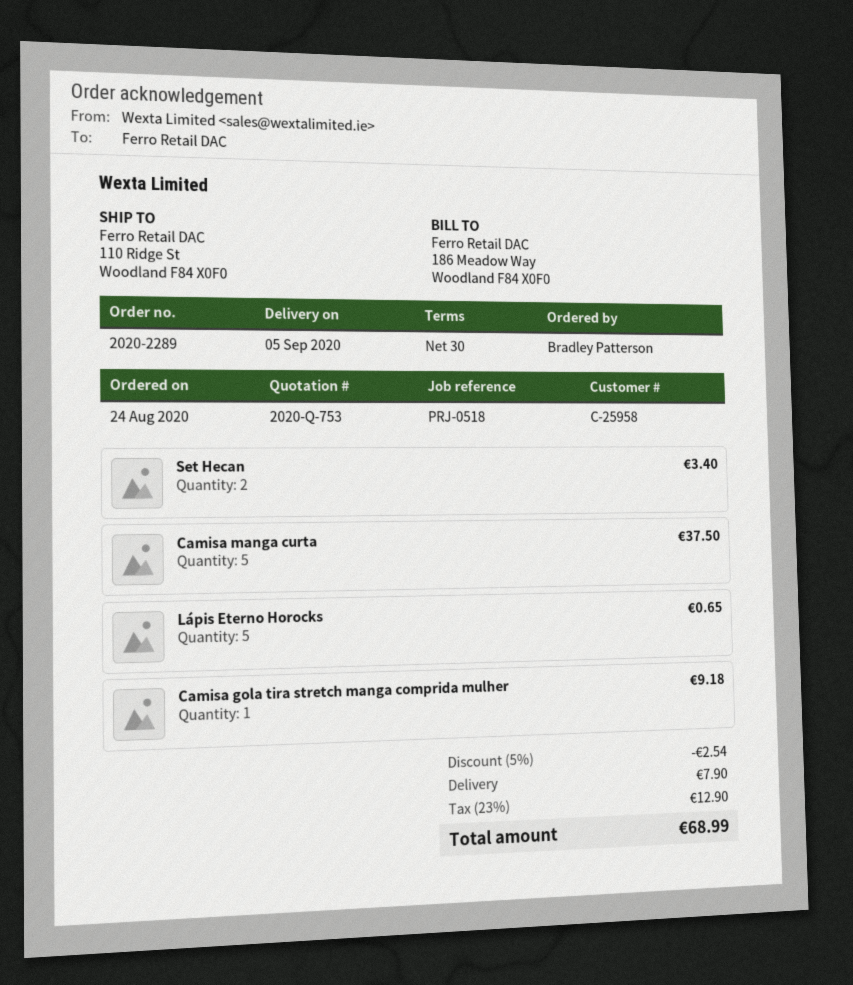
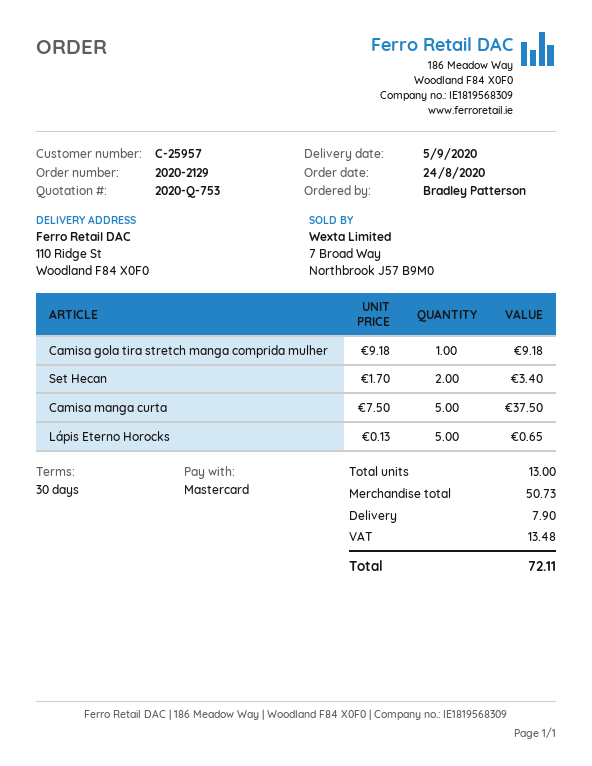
order number: 2020-2289 -> 2020-2129
customer number: C-25958 -> C-25957
discount: 5% = 2.54 -> none
tax: 12.90 -> 13.48
total: 68.99 -> 72.11

